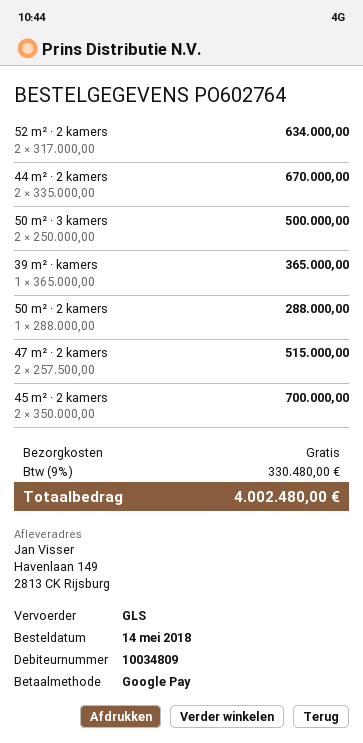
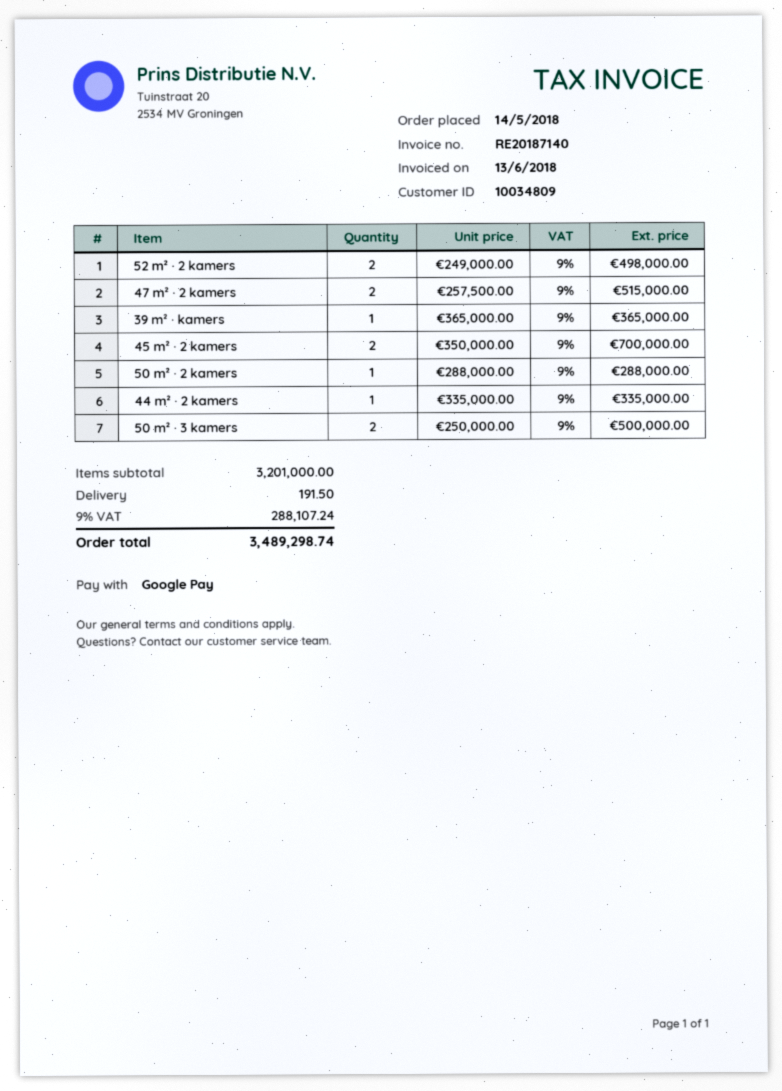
52 m² · 2 kamers: 2 x 317000.00 = 634000.00 -> 2 x 249000.00 = 498000.00
44 m² · 2 kamers: 2 x 335000.00 = 670000.00 -> 1 x 335000.00 = 335000.00
shipping: 0.00 -> 191.50
tax: 9% = 330480.00 -> 9% = 288107.24
total: 4002480.00 -> 3489298.74

